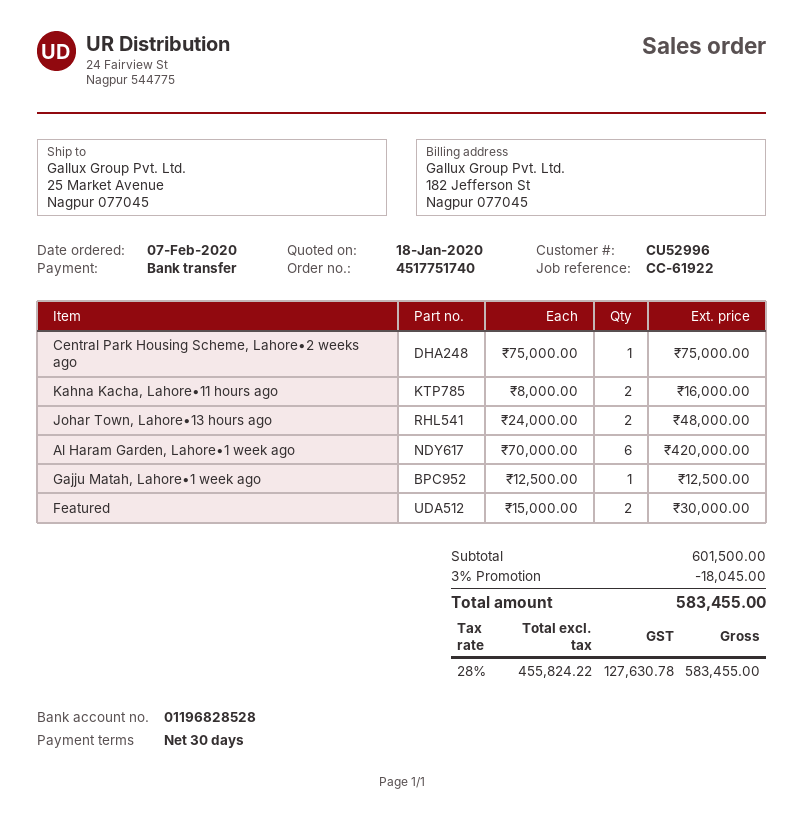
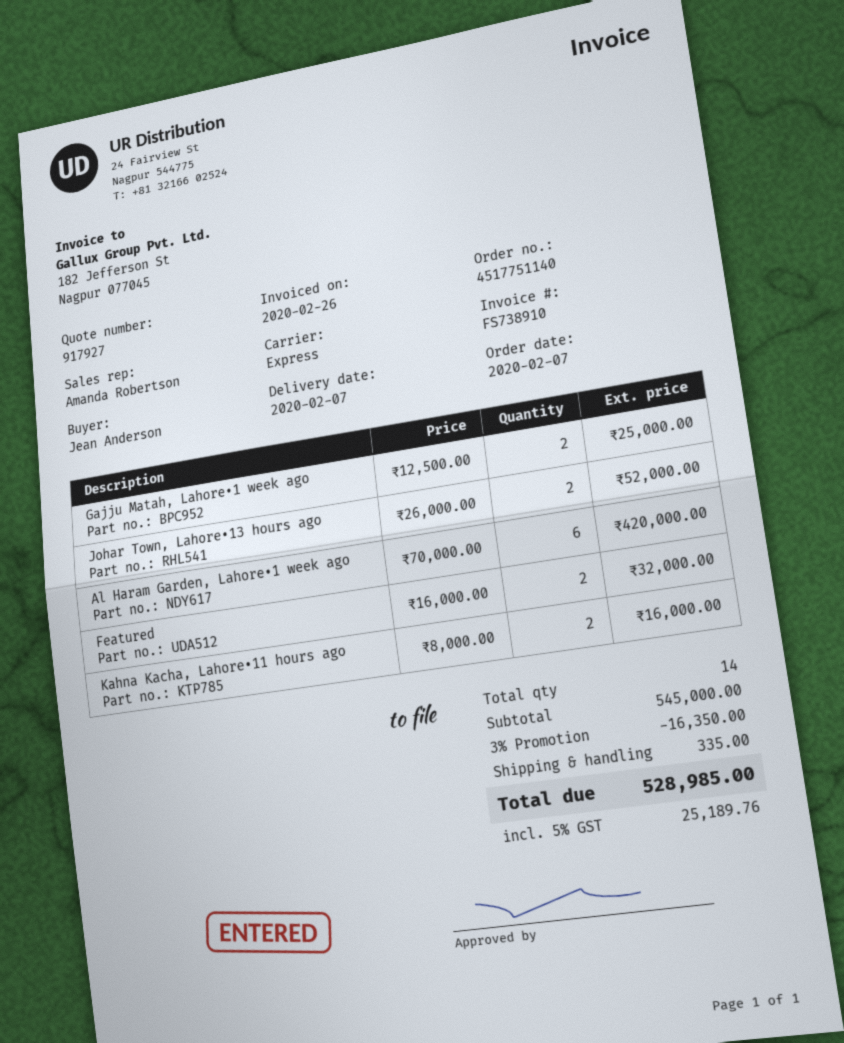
order number: 4517751740 -> 4517751140
Central Park Housing Scheme, Lahore•2 weeks ago: 1 x 75000.00 = 75000.00 -> none
Johar Town, Lahore•13 hours ago: 2 x 24000.00 = 48000.00 -> 2 x 26000.00 = 52000.00
Gajju Matah, Lahore•1 week ago: 1 x 12500.00 = 12500.00 -> 2 x 12500.00 = 25000.00
Featured: 2 x 15000.00 = 30000.00 -> 2 x 16000.00 = 32000.00
subtotal: 601500.00 -> 545000.00
discount: 3% = 18045.00 -> 3% = 16350.00
shipping: none -> 335.00
tax: 28% = 127630.78 -> 5% = 25189.76
total: 583455.00 -> 528985.00

